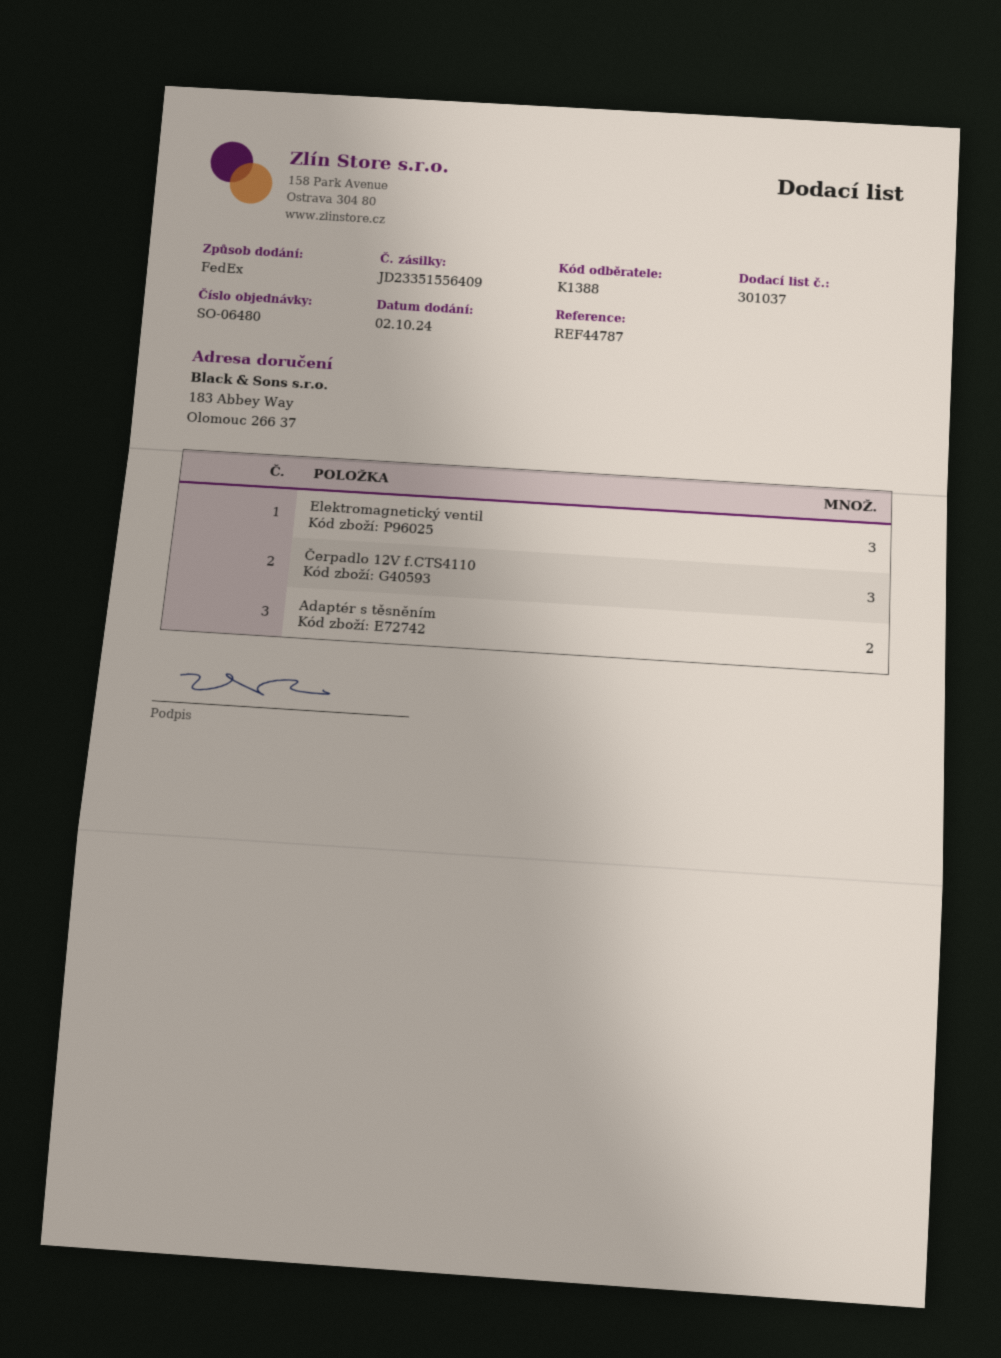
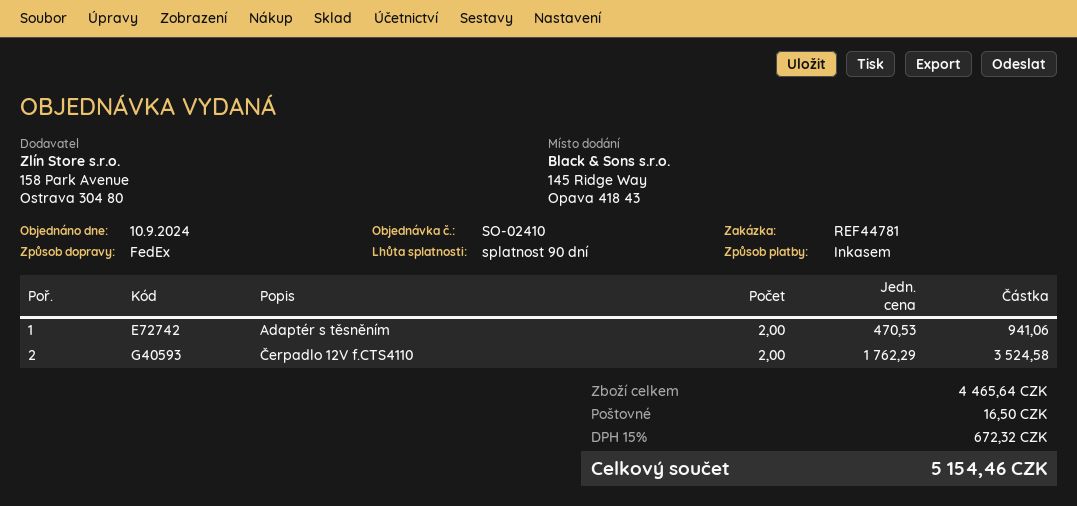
order number: SO-06480 -> SO-02410
reference: REF44787 -> REF44781
ship to: 183 Abbey Way, Olomouc 266 37 -> 145 Ridge Way, Opava 418 43
Elektromagnetický ventil: 3 -> none
Čerpadlo 12V f.CTS4110: 3 -> 2

